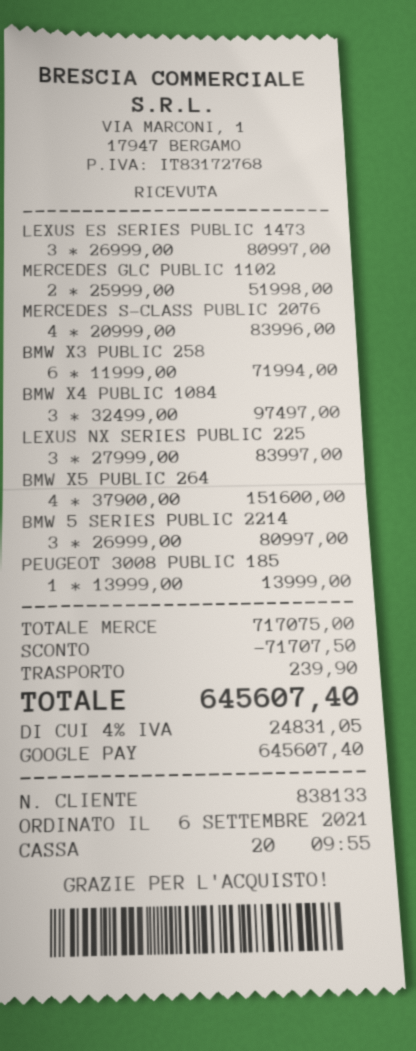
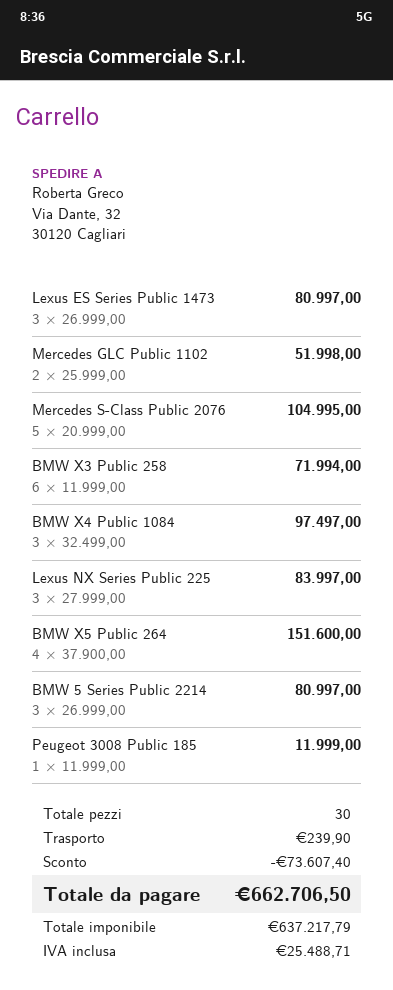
MERCEDES S-CLASS PUBLIC 2076: 4 x 20999.00 = 83996.00 -> 5 x 20999.00 = 104995.00
PEUGEOT 3008 PUBLIC 185: 1 x 13999.00 = 13999.00 -> 1 x 11999.00 = 11999.00
discount: 71707.50 -> 73607.40
tax: 24831.05 -> 25488.71
total: 645607.40 -> 662706.50

